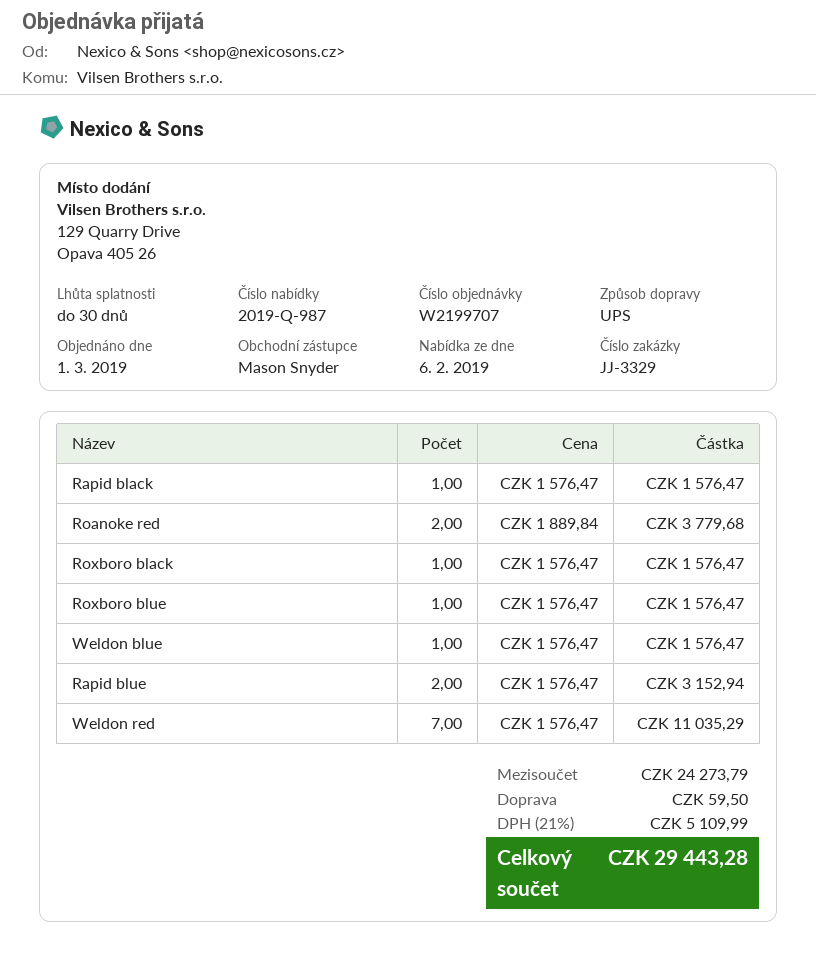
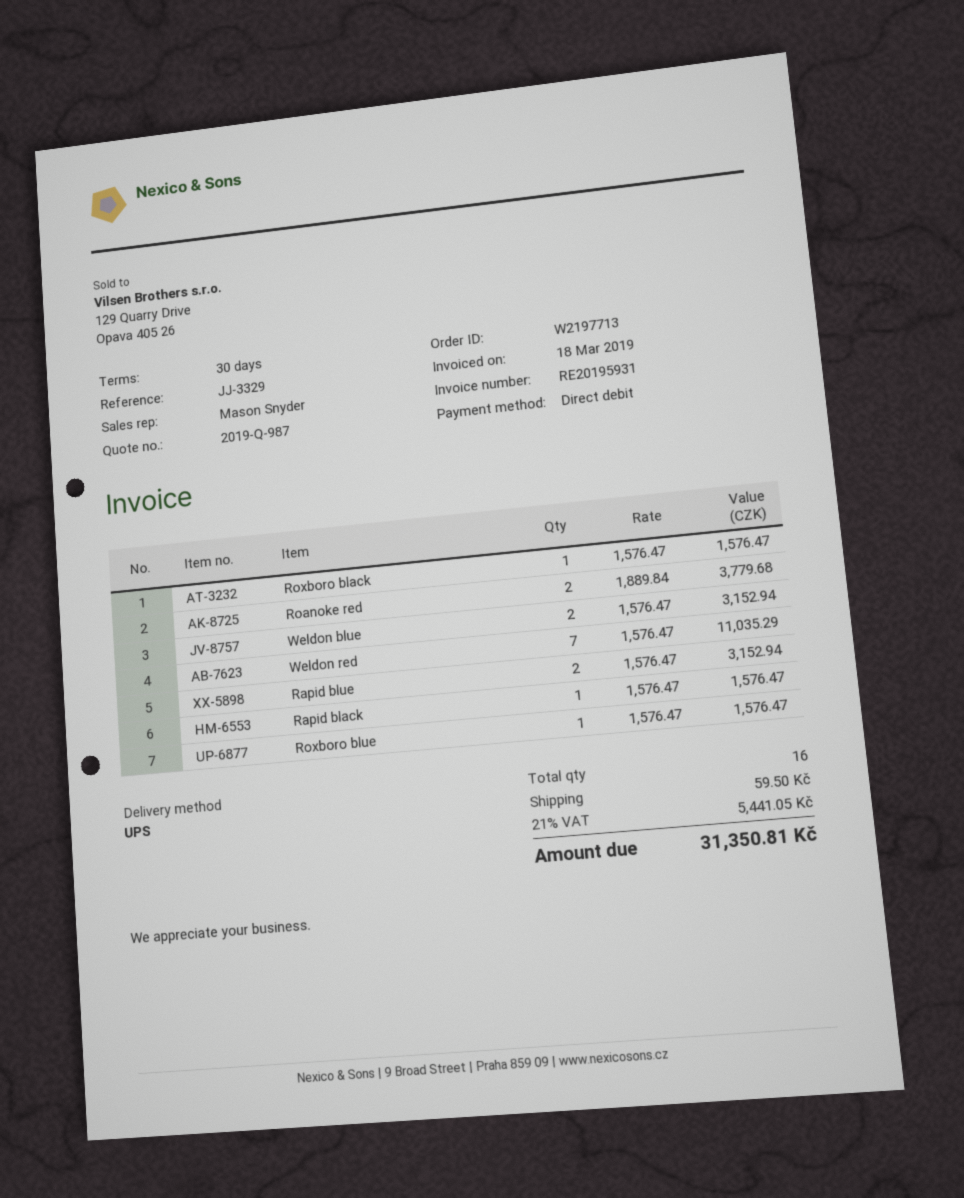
order number: W2199707 -> W2197713
Weldon blue: 1 x 1576.47 = 1576.47 -> 2 x 1576.47 = 3152.94
tax: 21% = 5109.99 -> 21% = 5441.05
total: 29443.28 -> 31350.81

